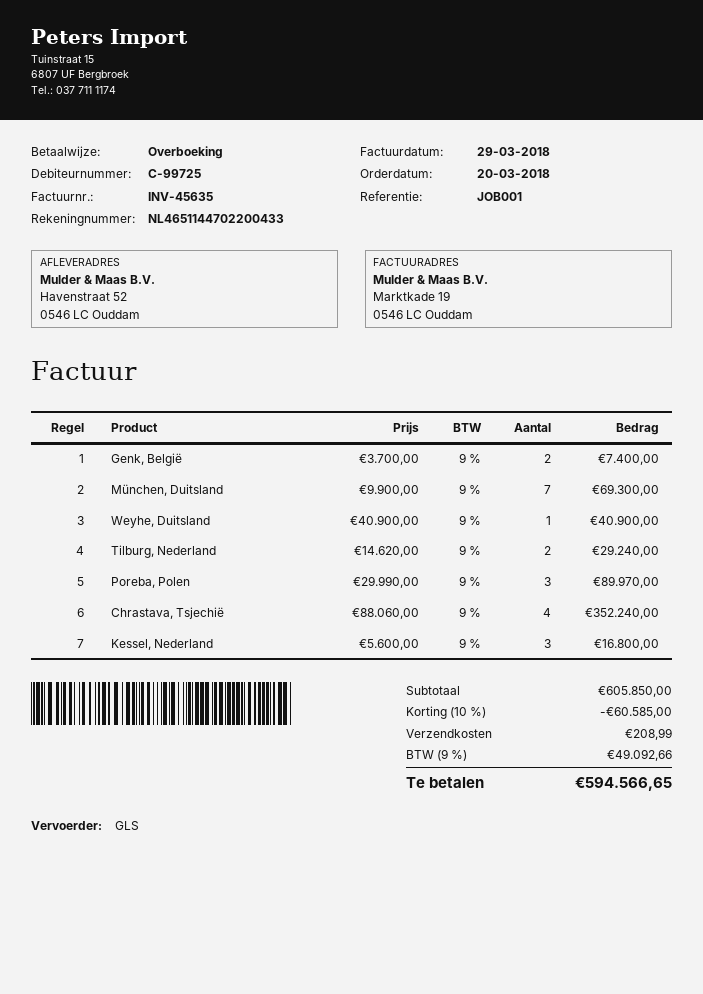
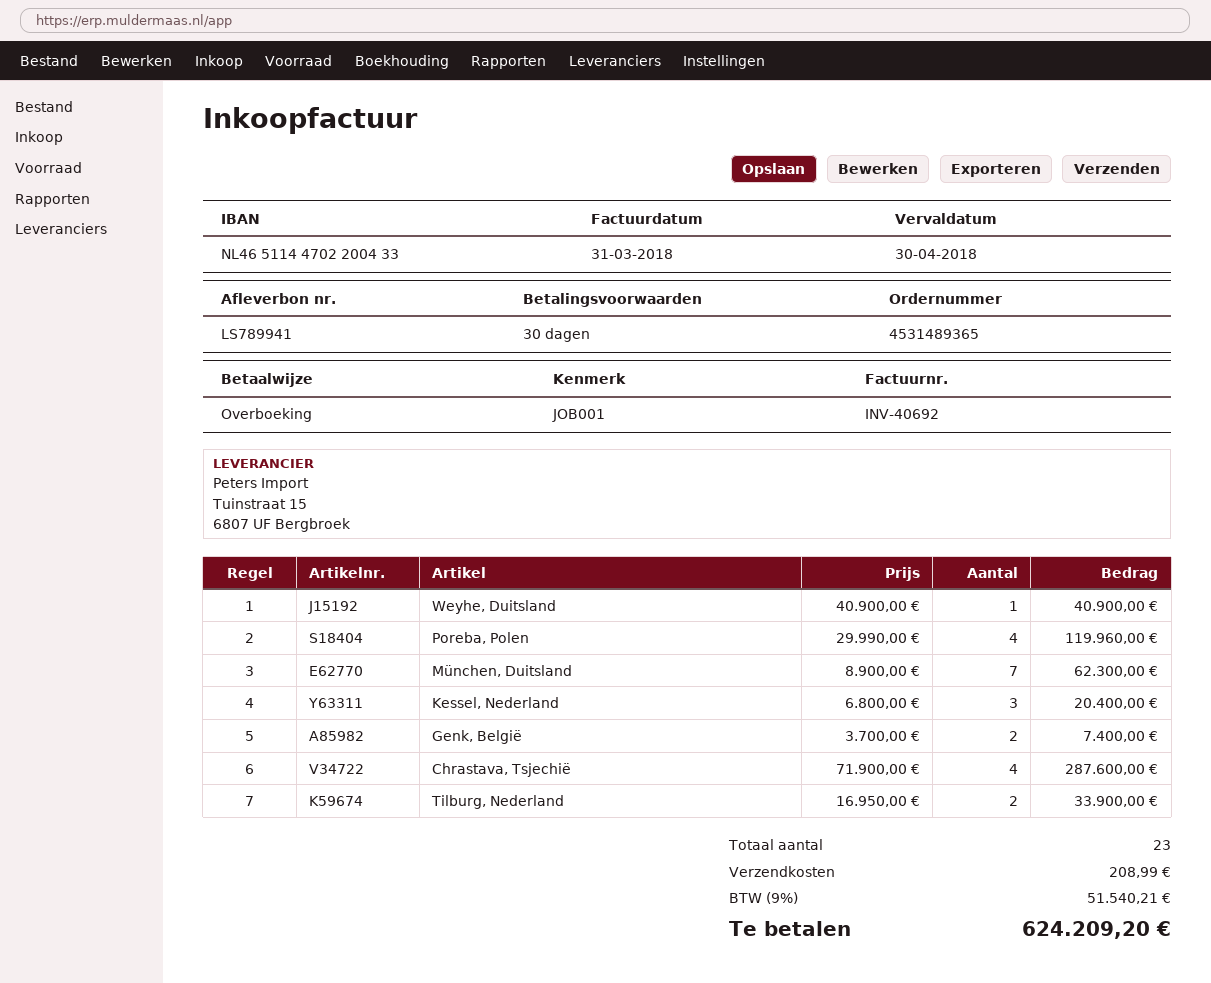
invoice number: INV-45635 -> INV-40692
invoice date: 2018-03-29 -> 2018-03-31
München, Duitsland: 7 x 9900.00 = 69300.00 -> 7 x 8900.00 = 62300.00
Tilburg, Nederland: 2 x 14620.00 = 29240.00 -> 2 x 16950.00 = 33900.00
Poreba, Polen: 3 x 29990.00 = 89970.00 -> 4 x 29990.00 = 119960.00
Chrastava, Tsjechië: 4 x 88060.00 = 352240.00 -> 4 x 71900.00 = 287600.00
Kessel, Nederland: 3 x 5600.00 = 16800.00 -> 3 x 6800.00 = 20400.00
discount: 10% = 60585.00 -> none
tax: 9% = 49092.66 -> 9% = 51540.21
total: 594566.65 -> 624209.20

